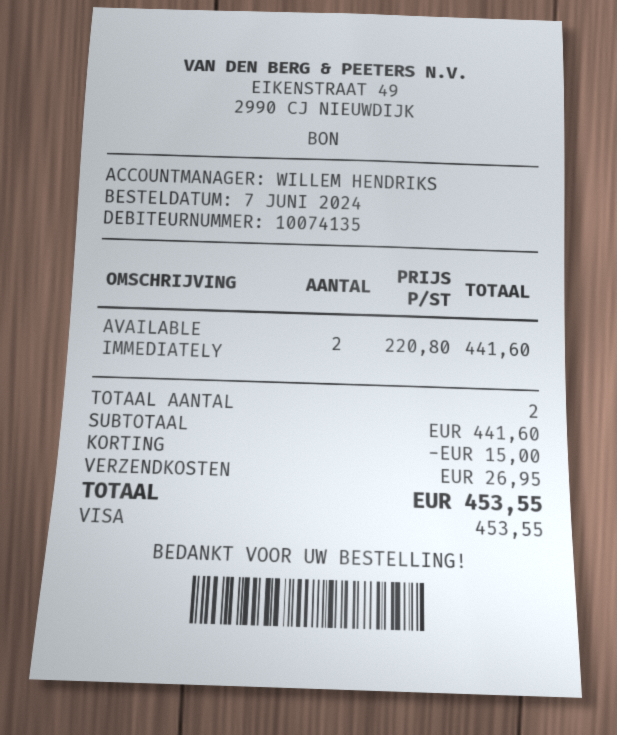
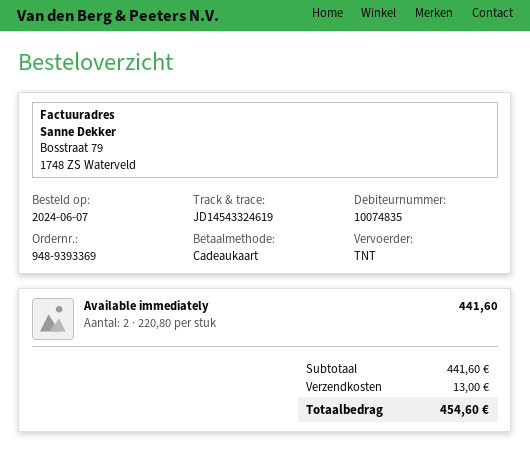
customer number: 10074135 -> 10074835
payment method: Visa -> gift card
discount: 15.00 -> none
shipping: 26.95 -> 13.00
total: 453.55 -> 454.60

